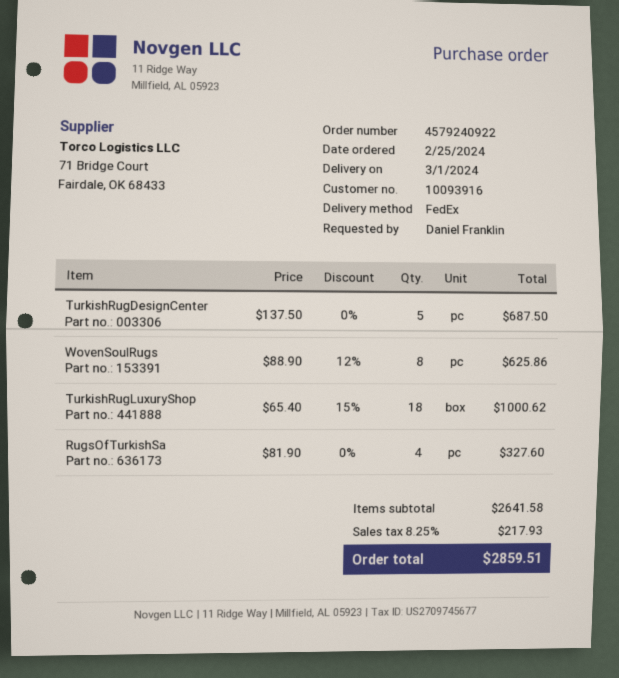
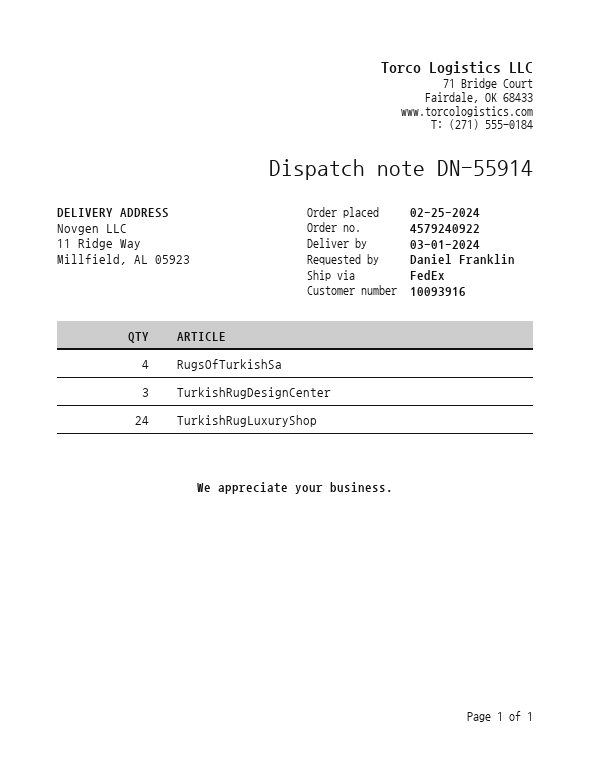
TurkishRugDesignCenter: 5 -> 3
WovenSoulRugs: 8 -> none
TurkishRugLuxuryShop: 18 -> 24

